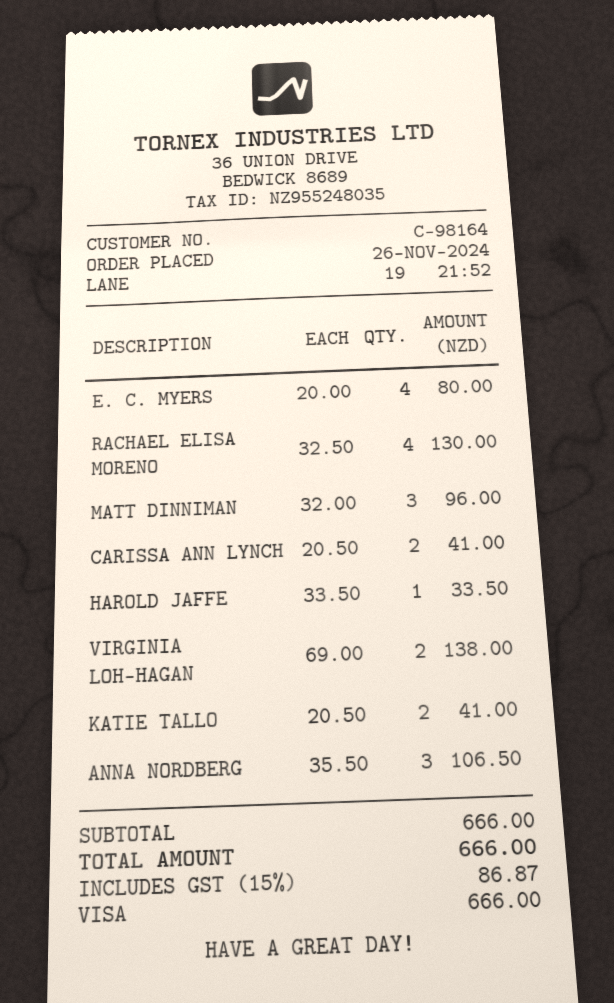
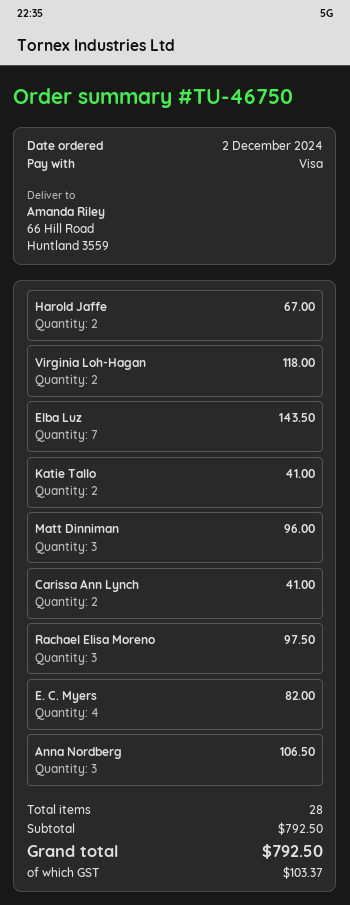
order date: 2024-11-26 -> 2024-12-02
E. C. MYERS: 4 for 80.00 -> 4 for 82.00
RACHAEL ELISA MORENO: 4 for 130.00 -> 3 for 97.50
HAROLD JAFFE: 1 for 33.50 -> 2 for 67.00
VIRGINIA LOH-HAGAN: 2 for 138.00 -> 2 for 118.00
Elba Luz: none -> 7 for 143.50
subtotal: 666.00 -> 792.50
tax: 86.87 -> 103.37
total: 666.00 -> 792.50

